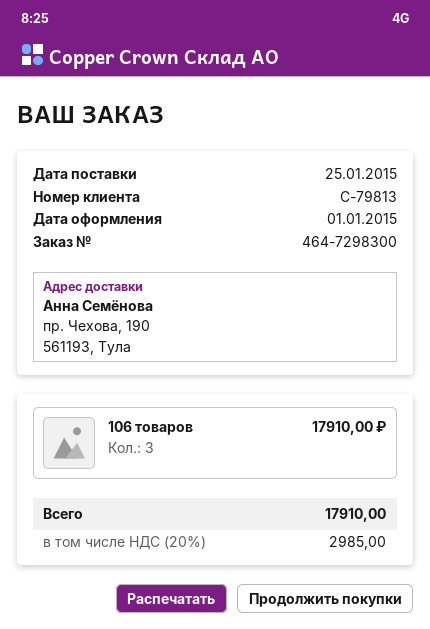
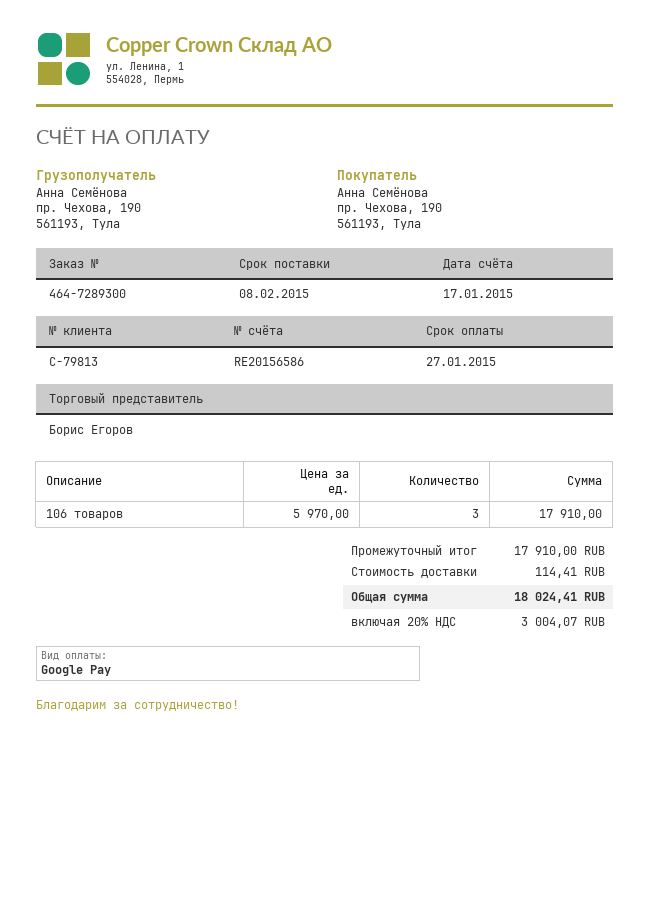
order number: 464-7298300 -> 464-7289300
delivery date: 2015-01-25 -> 2015-02-08
shipping: none -> 114.41
tax: 20% = 2985.00 -> 20% = 3004.07
total: 17910.00 -> 18024.41

